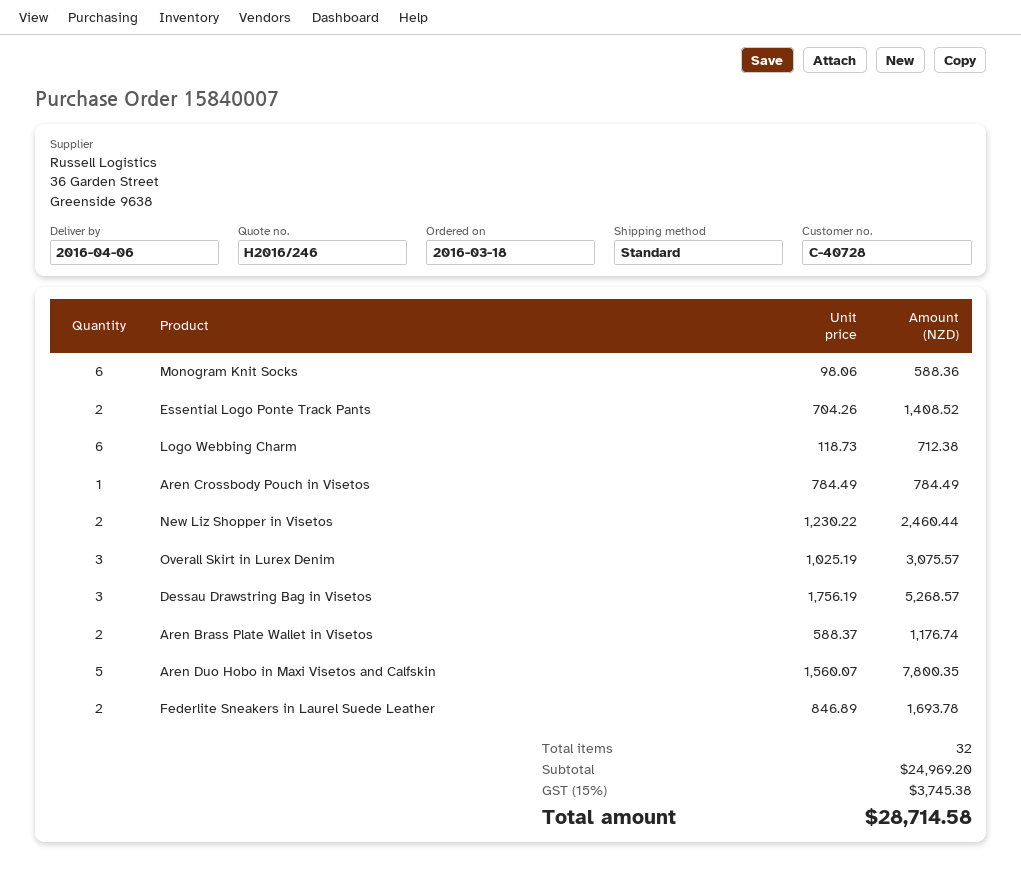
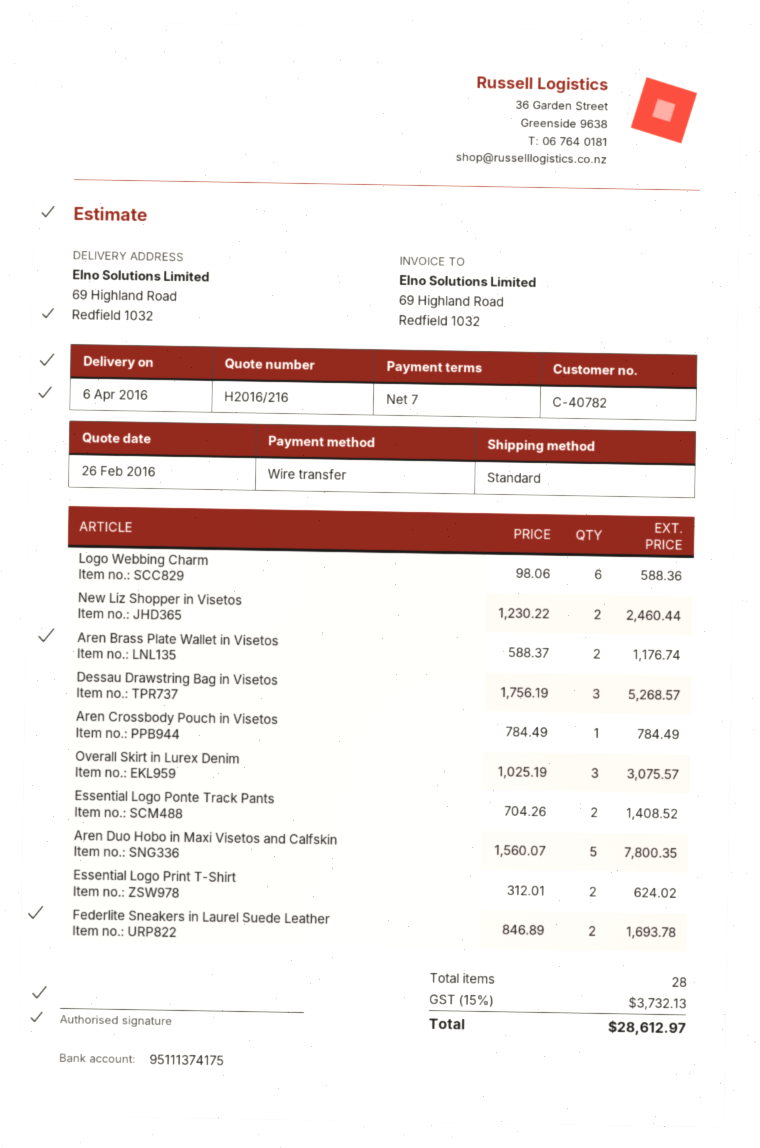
quote number: H2016/246 -> H2016/216
customer number: C-40728 -> C-40782
Monogram Knit Socks: 6 x 98.06 = 588.36 -> none
Logo Webbing Charm: 6 x 118.73 = 712.38 -> 6 x 98.06 = 588.36
Essential Logo Print T-Shirt: none -> 2 x 312.01 = 624.02
total quantity: 32 -> 28
tax: 15% = 3745.38 -> 15% = 3732.13
total: 28714.58 -> 28612.97

